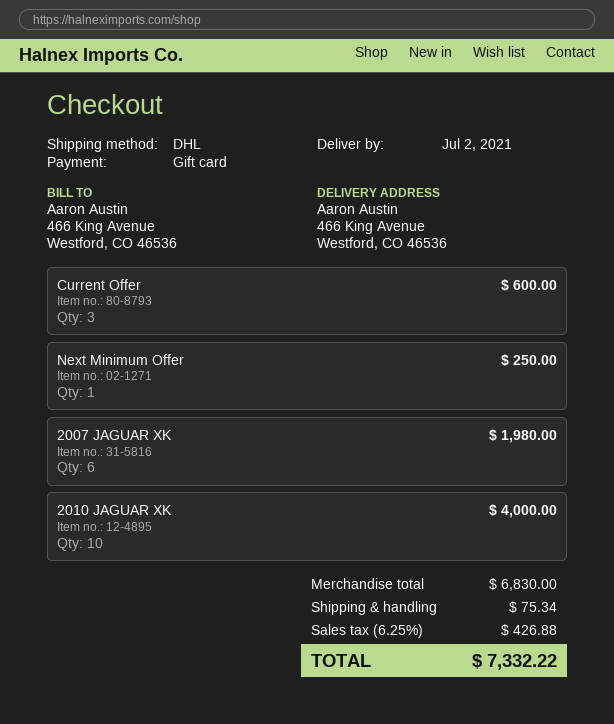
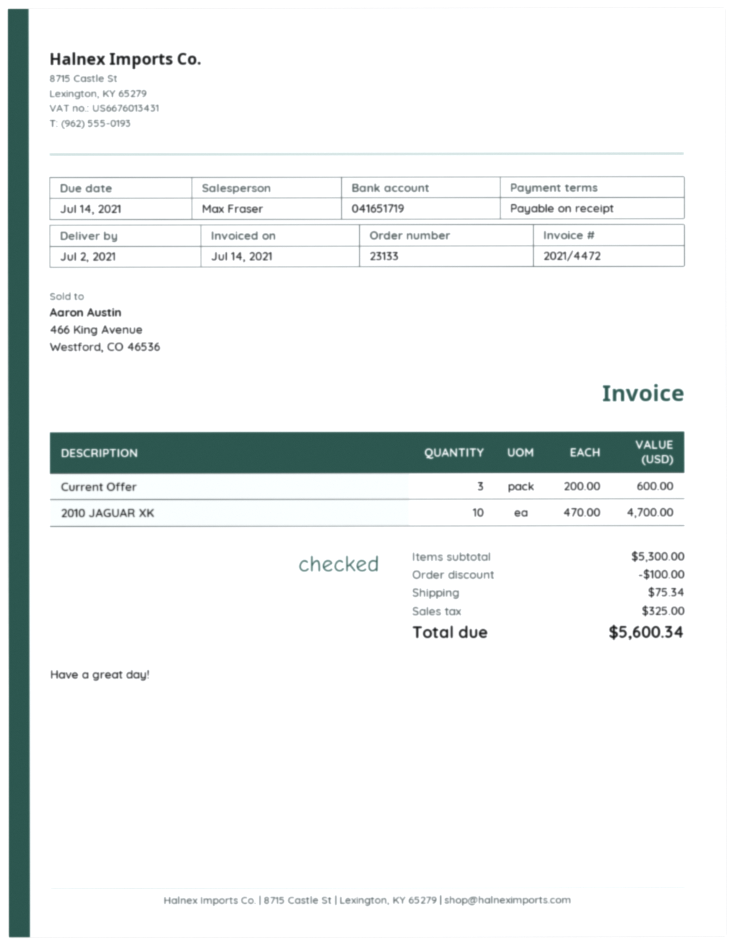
Next Minimum Offer: 1 for 250.00 -> none
2007 JAGUAR XK: 6 for 1980.00 -> none
2010 JAGUAR XK: 10 for 4000.00 -> 10 for 4700.00
subtotal: 6830.00 -> 5300.00
discount: none -> 100.00
tax: 426.88 -> 325.00
total: 7332.22 -> 5600.34

